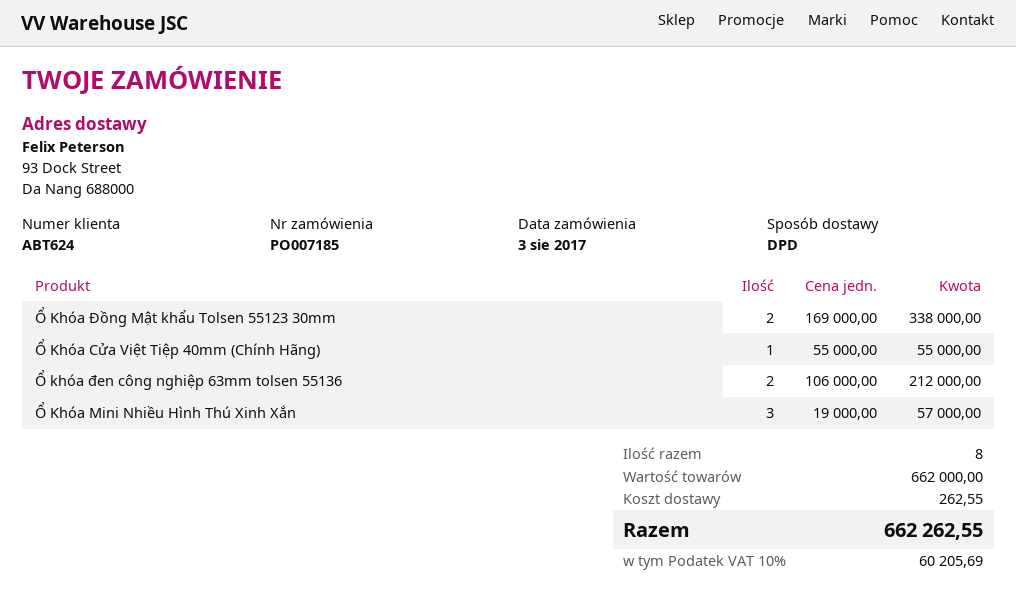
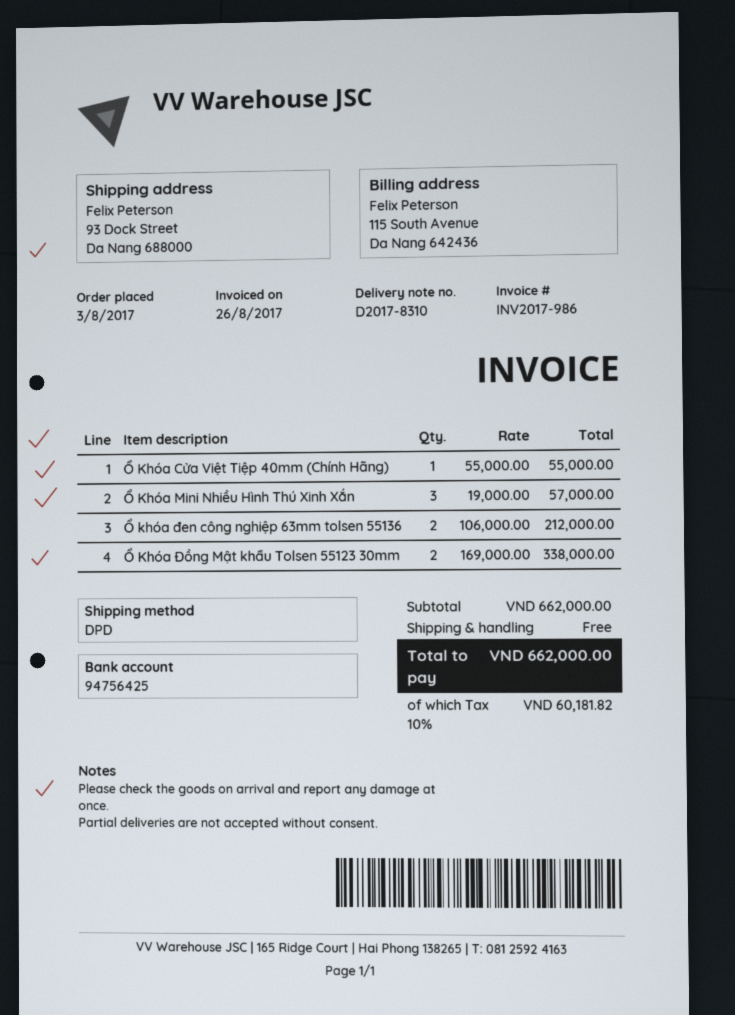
shipping: 262.55 -> 0.00
tax: 10% = 60205.69 -> 10% = 60181.82
total: 662262.55 -> 662000.00

